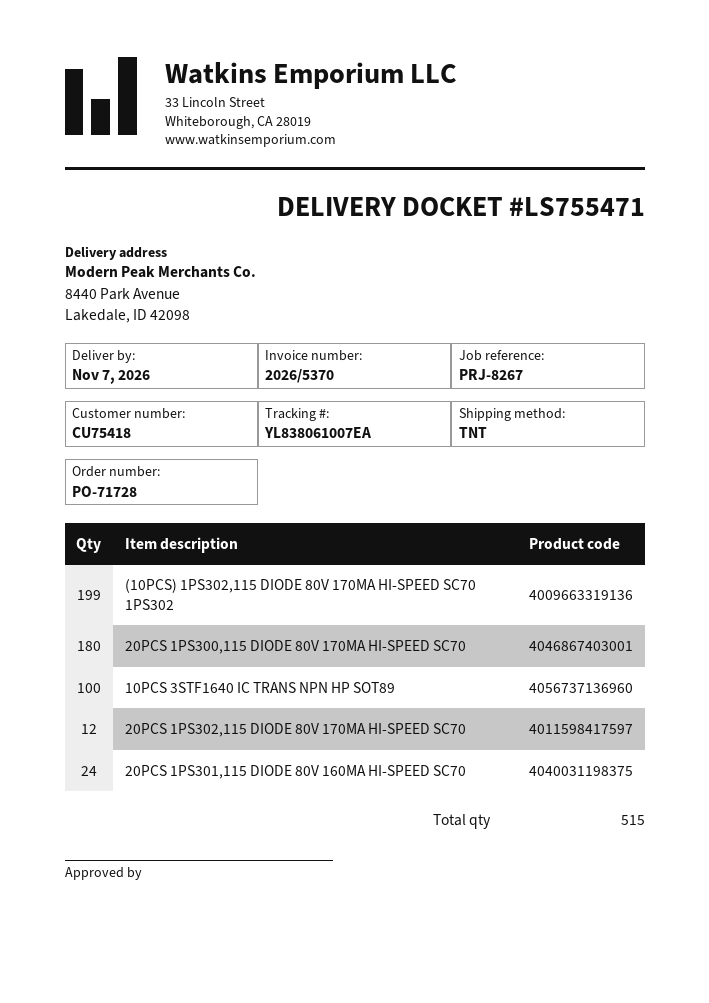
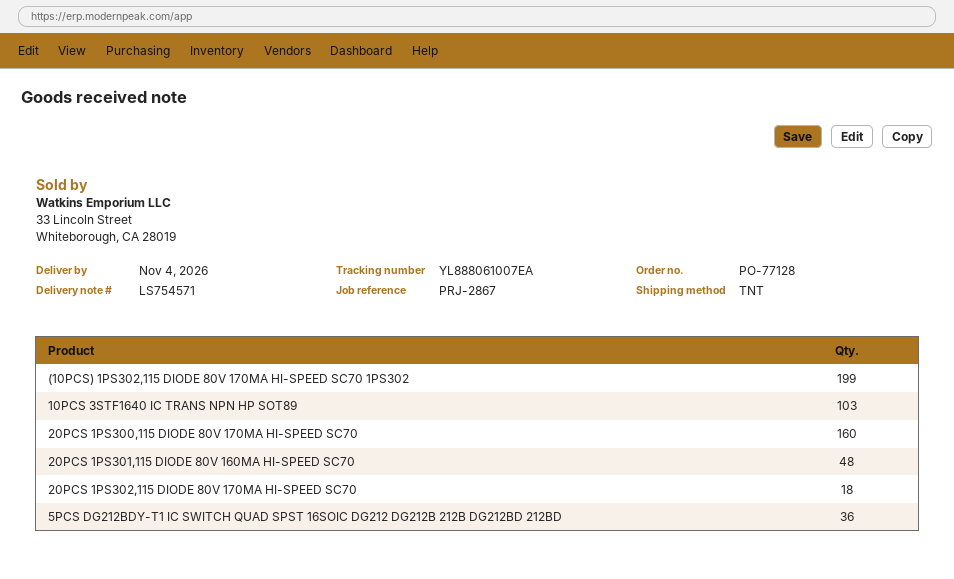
order number: PO-71728 -> PO-77128
delivery note number: LS755471 -> LS754571
delivery date: 2026-11-07 -> 2026-11-04
reference: PRJ-8267 -> PRJ-2867
tracking number: YL838061007EA -> YL888061007EA
20PCS 1PS300,115 DIODE 80V 170MA HI-SPEED SC70: 180 -> 160
10PCS 3STF1640 IC TRANS NPN HP SOT89: 100 -> 103
20PCS 1PS302,115 DIODE 80V 170MA HI-SPEED SC70: 12 -> 18
20PCS 1PS301,115 DIODE 80V 160MA HI-SPEED SC70: 24 -> 48
5PCS DG212BDY-T1 IC SWITCH QUAD SPST 16SOIC DG212 DG212B 212B DG212BD 212BD: none -> 36

